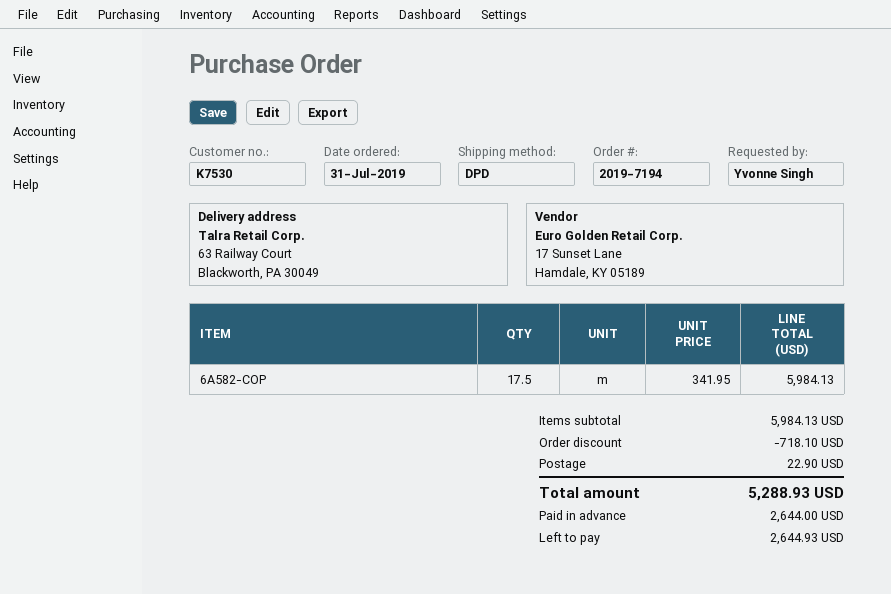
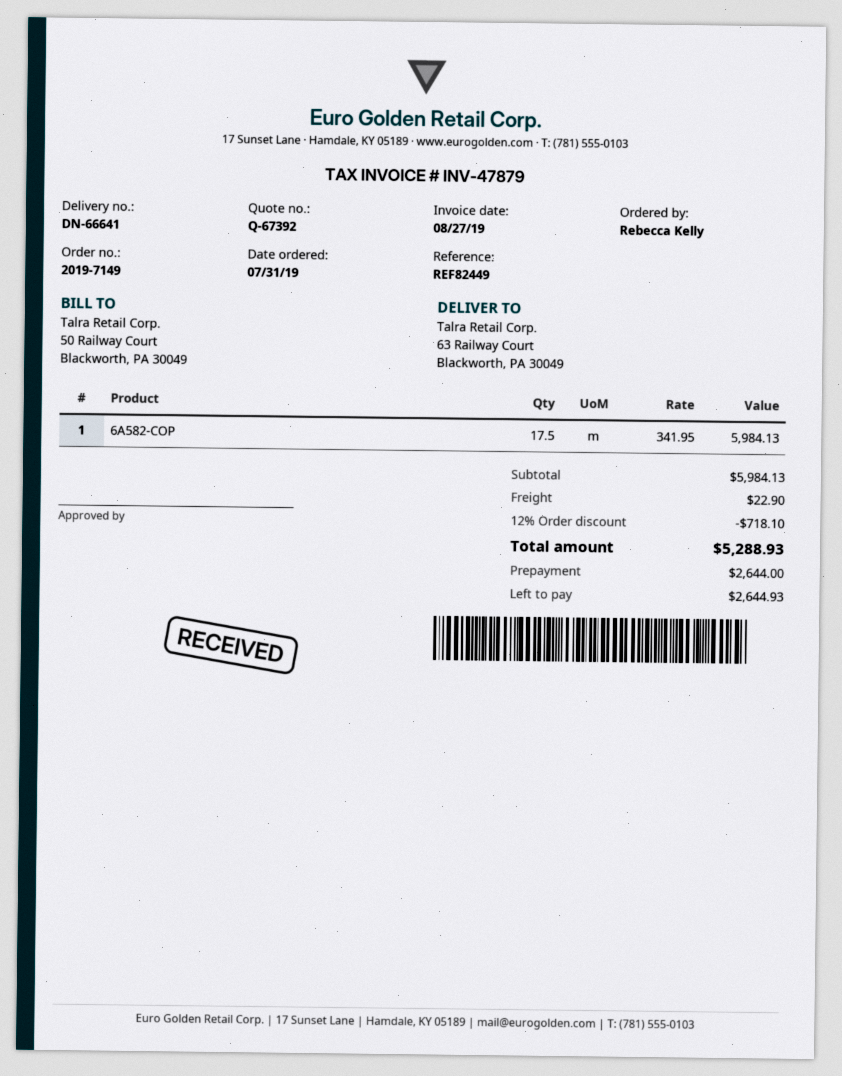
order number: 2019-7194 -> 2019-7149
ordered by: Yvonne Singh -> Rebecca Kelly

